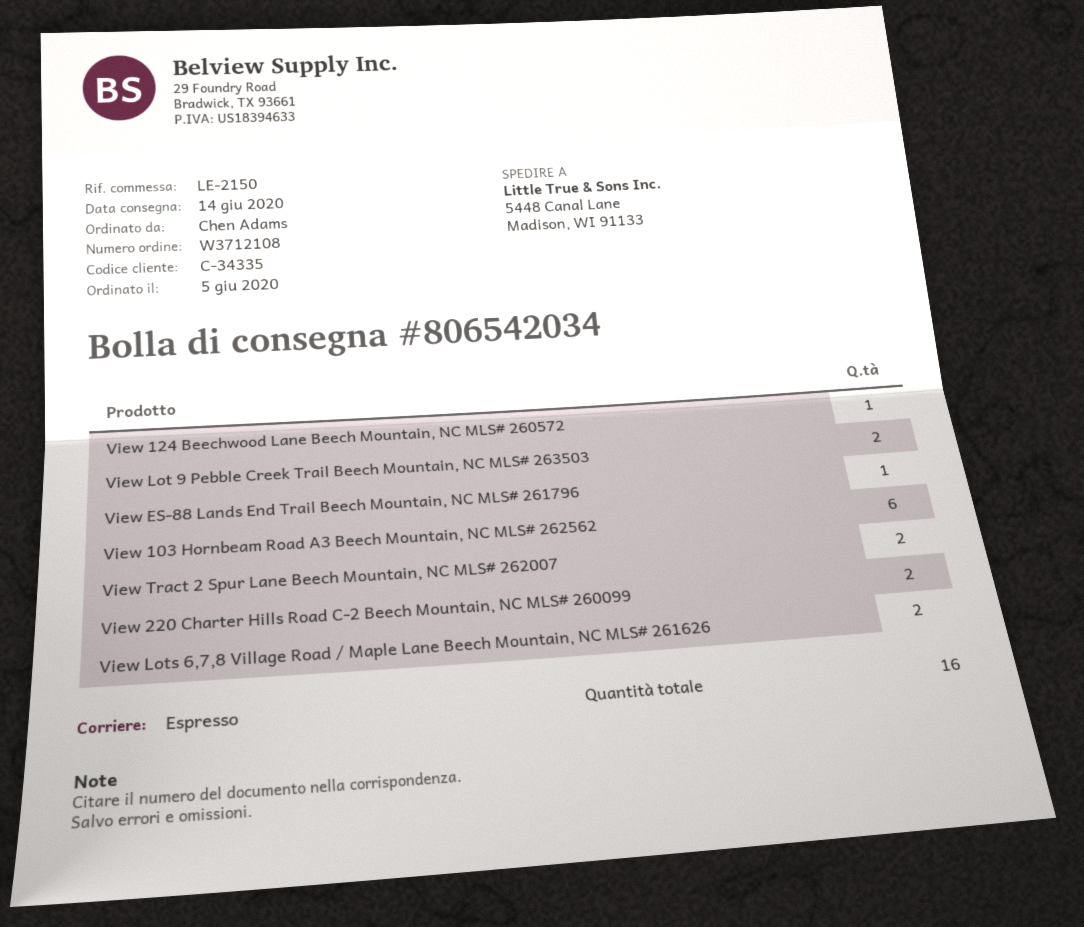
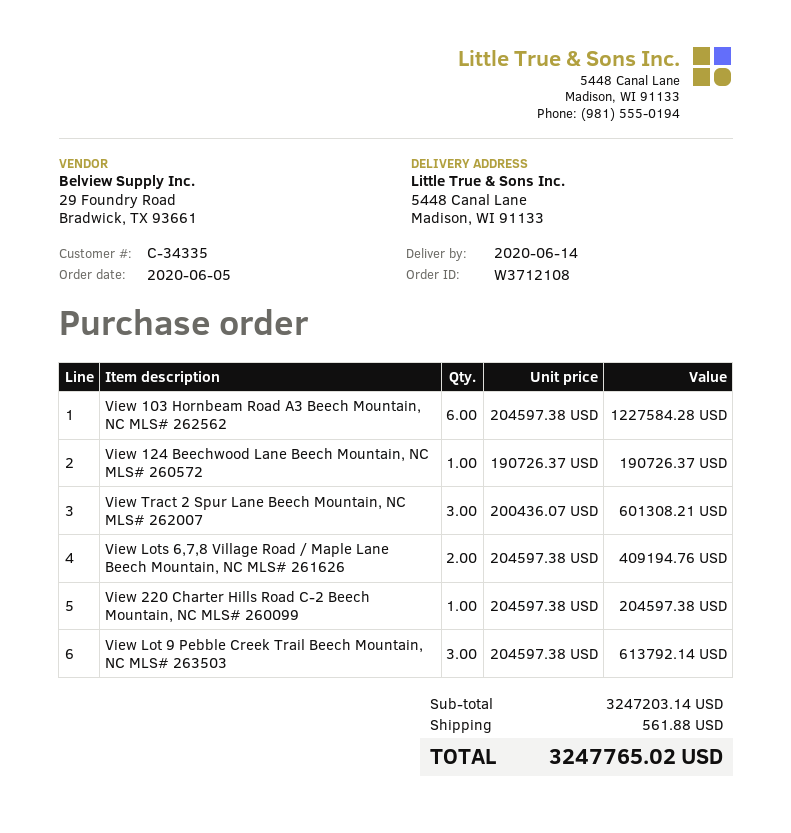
View Lot 9 Pebble Creek Trail Beech Mountain, NC MLS# 263503: 2 -> 3
View ES-88 Lands End Trail Beech Mountain, NC MLS# 261796: 1 -> none
View Tract 2 Spur Lane Beech Mountain, NC MLS# 262007: 2 -> 3
View 220 Charter Hills Road C-2 Beech Mountain, NC MLS# 260099: 2 -> 1

